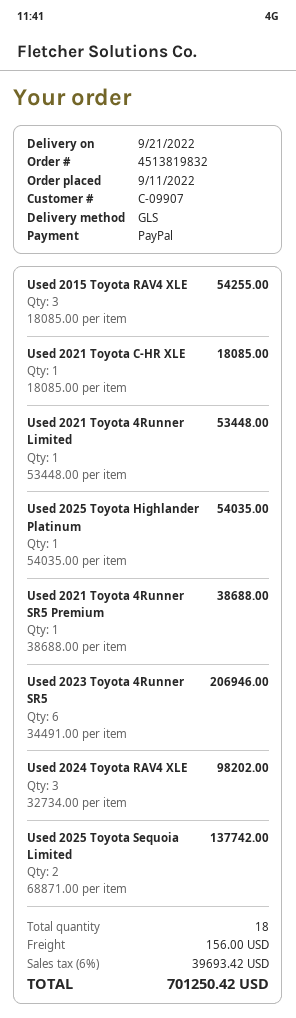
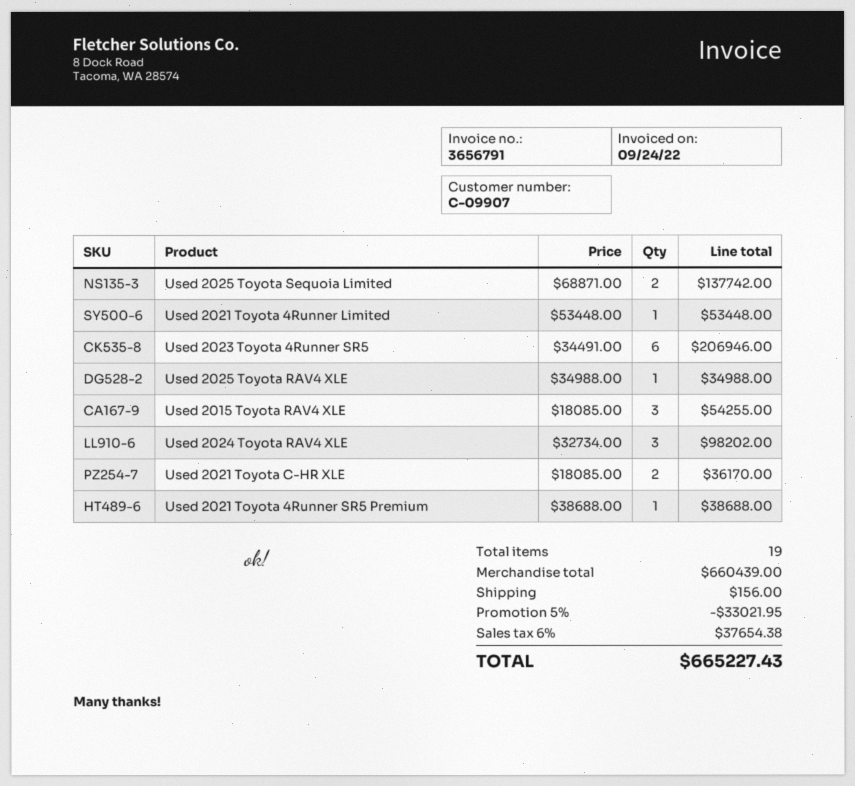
Used 2021 Toyota C-HR XLE: 1 x 18085.00 = 18085.00 -> 2 x 18085.00 = 36170.00
Used 2025 Toyota Highlander Platinum: 1 x 54035.00 = 54035.00 -> none
Used 2025 Toyota RAV4 XLE: none -> 1 x 34988.00 = 34988.00
total quantity: 18 -> 19
discount: none -> 5% = 33021.95
tax: 6% = 39693.42 -> 6% = 37654.38
total: 701250.42 -> 665227.43

